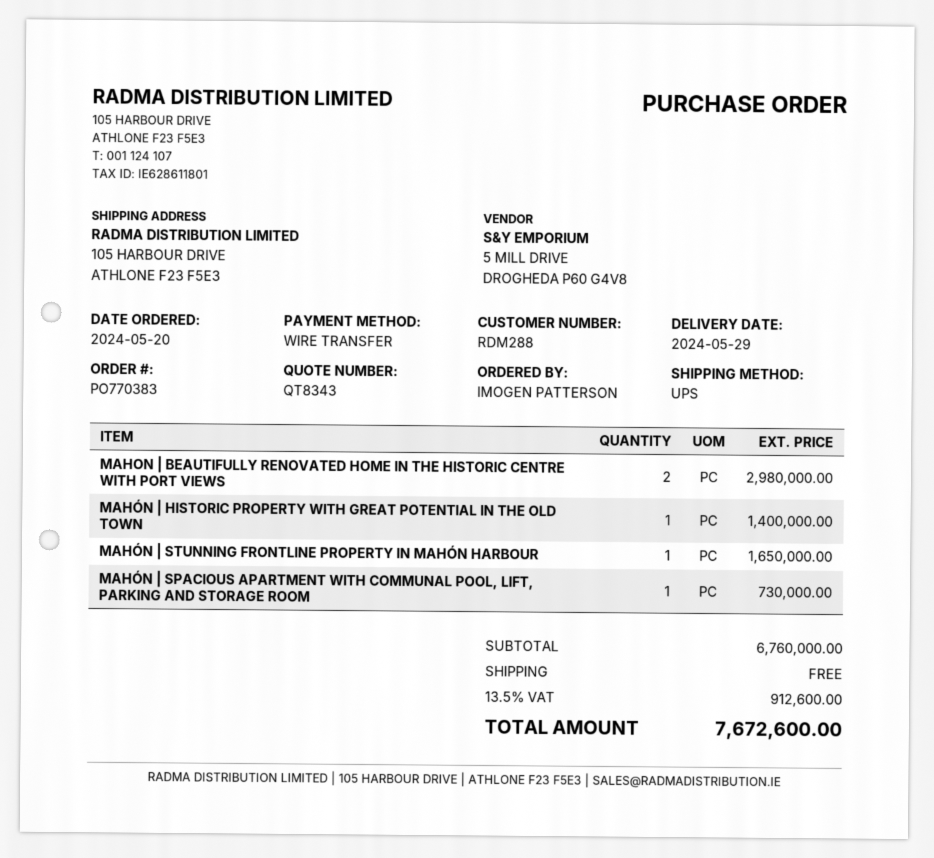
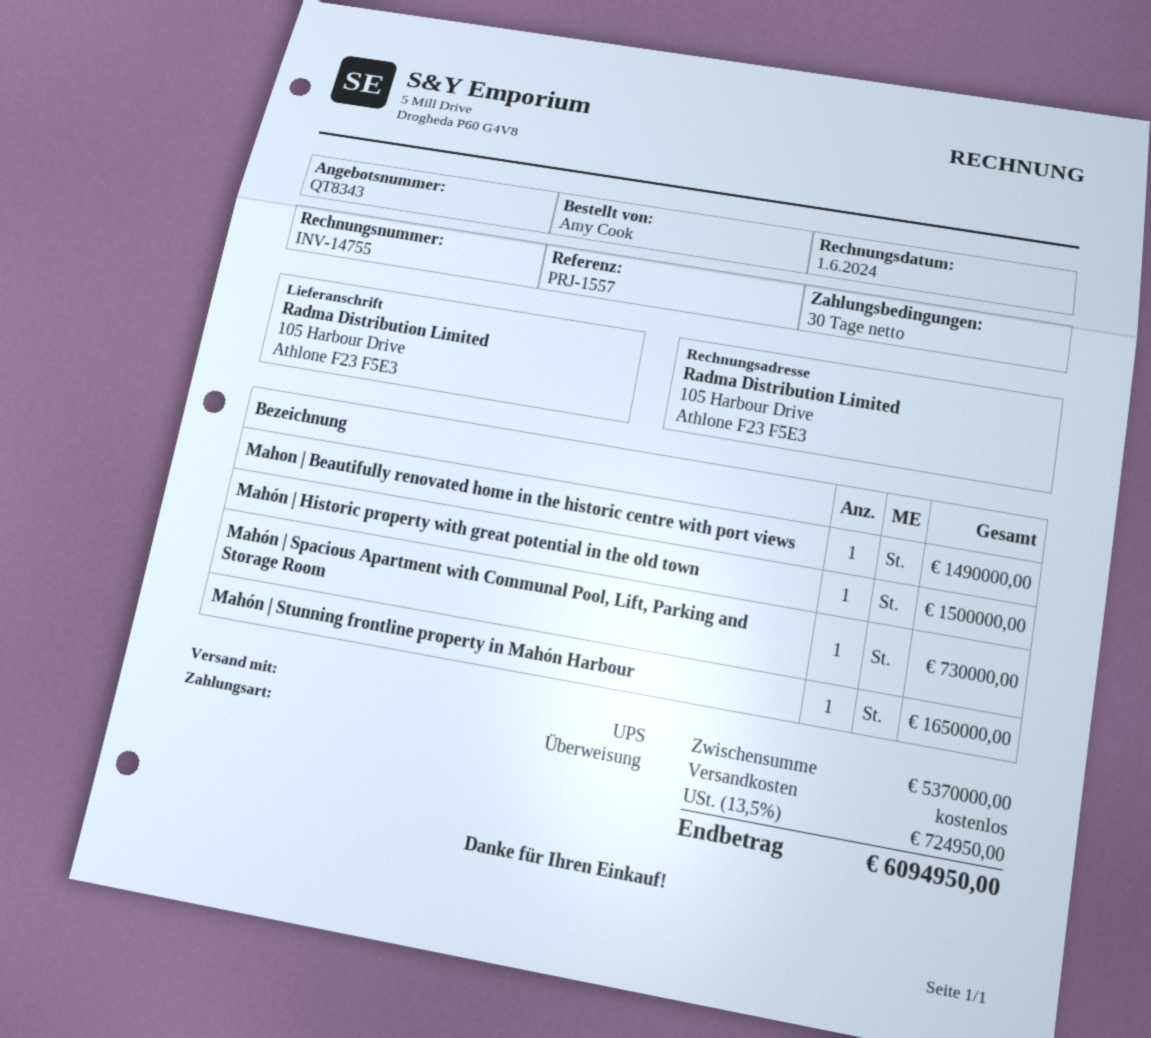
ordered by: IMOGEN PATTERSON -> Amy Cook
MAHON | BEAUTIFULLY RENOVATED HOME IN THE HISTORIC CENTRE WITH PORT VIEWS: 2 for 2980000.00 -> 1 for 1490000.00
MAHÓN | HISTORIC PROPERTY WITH GREAT POTENTIAL IN THE OLD TOWN: 1 for 1400000.00 -> 1 for 1500000.00
subtotal: 6760000.00 -> 5370000.00
tax: 13.5% = 912600.00 -> 13.5% = 724950.00
total: 7672600.00 -> 6094950.00

